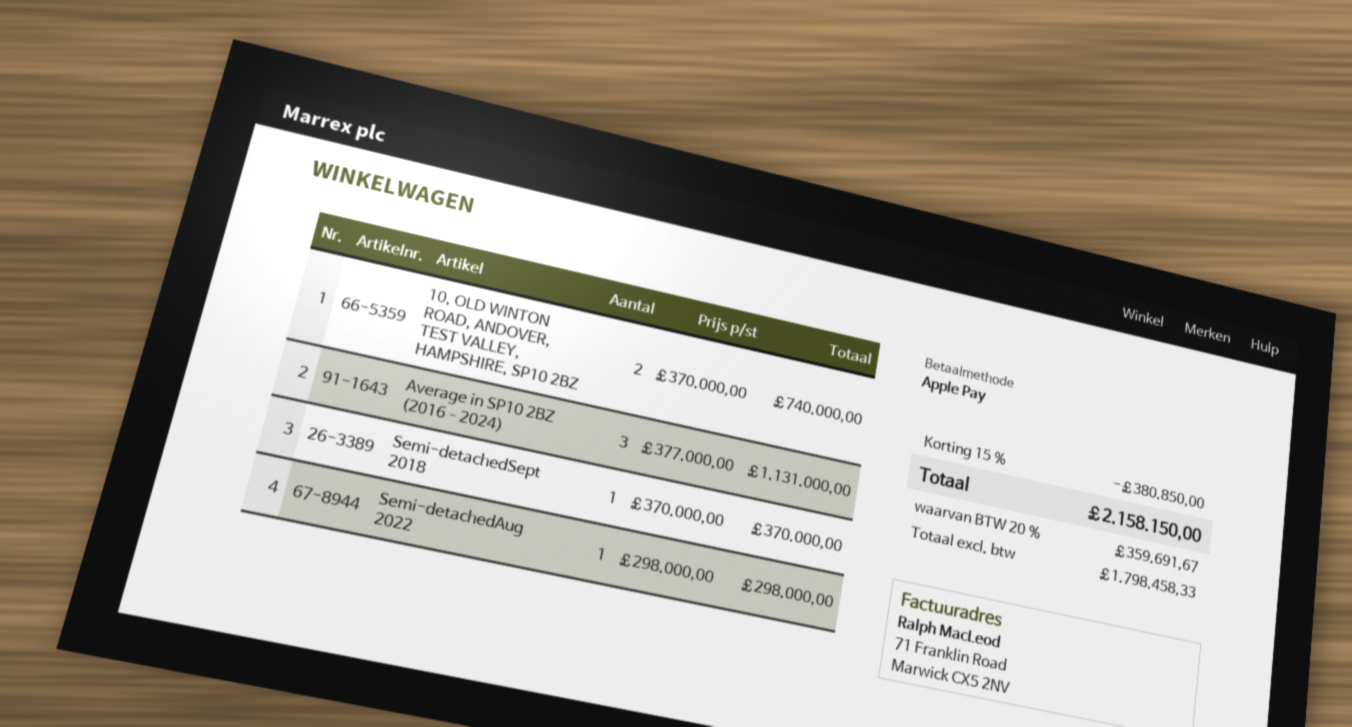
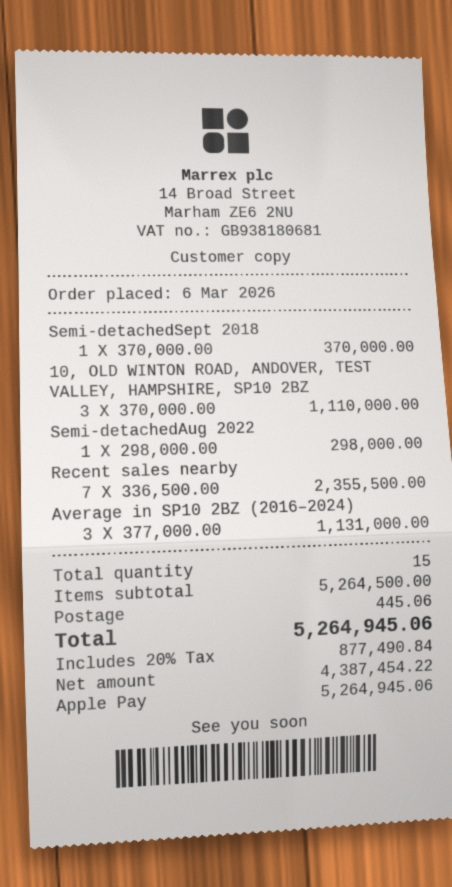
10, OLD WINTON ROAD, ANDOVER, TEST VALLEY, HAMPSHIRE, SP10 2BZ: 2 x 370000.00 = 740000.00 -> 3 x 370000.00 = 1110000.00
Recent sales nearby: none -> 7 x 336500.00 = 2355500.00
discount: 15% = 380850.00 -> none
shipping: none -> 445.06
net: 1798458.33 -> 4387454.22
tax: 20% = 359691.67 -> 20% = 877490.84
total: 2158150.00 -> 5264945.06

